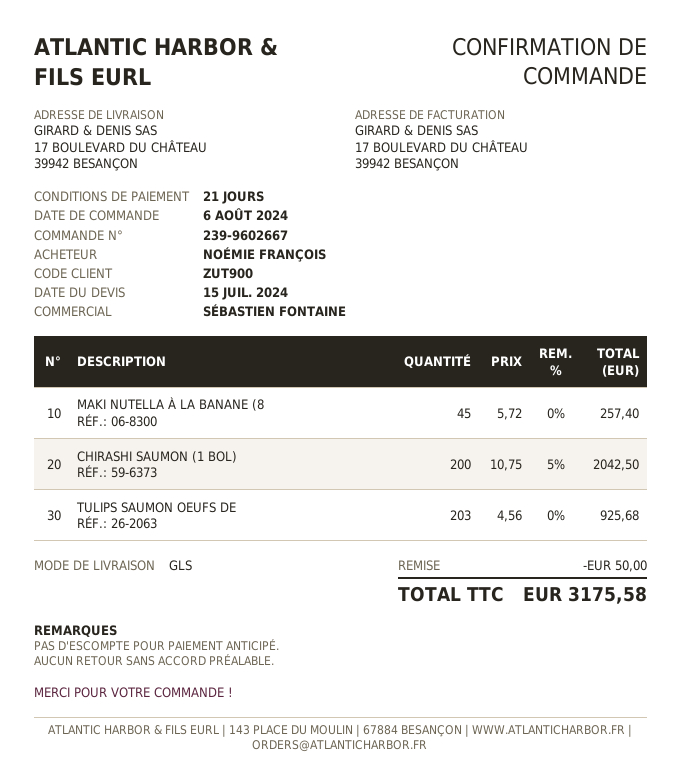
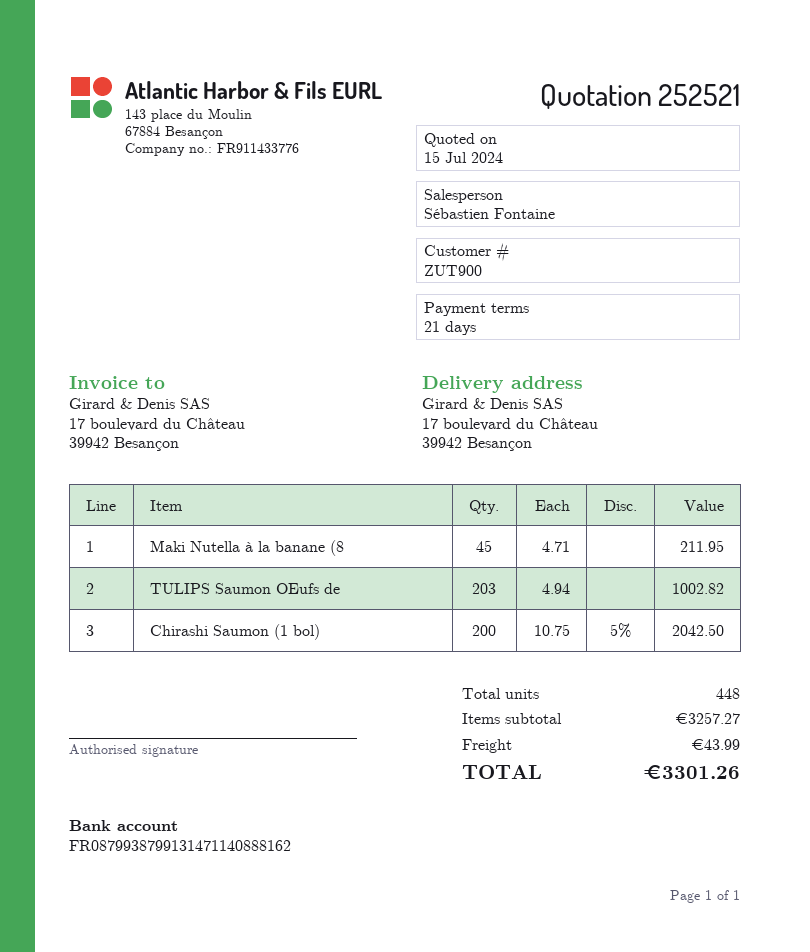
MAKI NUTELLA À LA BANANE (8: 45 x 5.72 = 257.40 -> 45 x 4.71 = 211.95
TULIPS SAUMON OEUFS DE: 203 x 4.56 = 925.68 -> 203 x 4.94 = 1002.82
discount: 50.00 -> none
shipping: none -> 43.99
total: 3175.58 -> 3301.26

